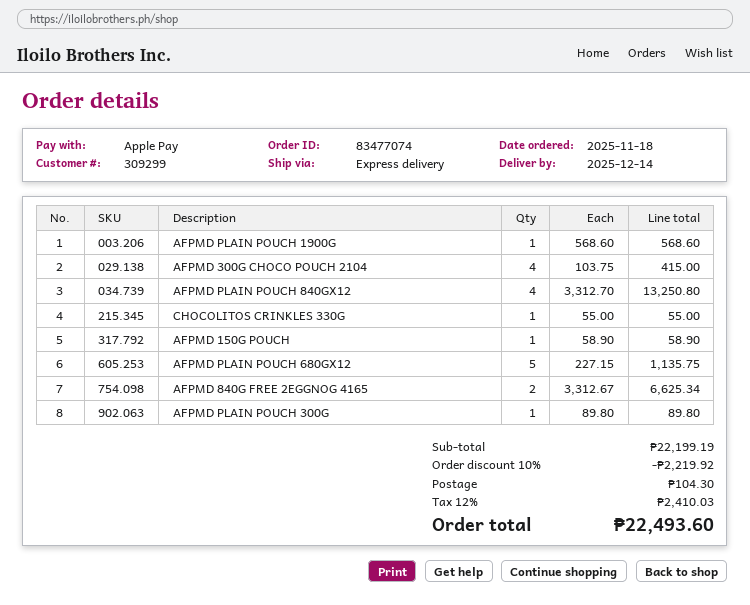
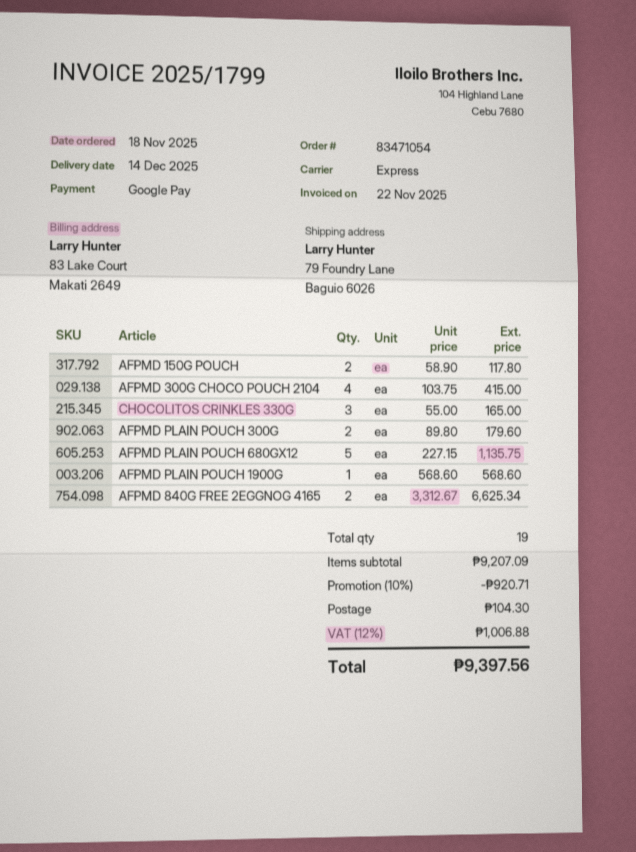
order number: 83477074 -> 83471054
payment method: Apple Pay -> Google Pay
AFPMD PLAIN POUCH 840GX12: 4 x 3312.70 = 13250.80 -> none
CHOCOLITOS CRINKLES 330G: 1 x 55.00 = 55.00 -> 3 x 55.00 = 165.00
AFPMD 150G POUCH: 1 x 58.90 = 58.90 -> 2 x 58.90 = 117.80
AFPMD PLAIN POUCH 300G: 1 x 89.80 = 89.80 -> 2 x 89.80 = 179.60
subtotal: 22199.19 -> 9207.09
discount: 10% = 2219.92 -> 10% = 920.71
tax: 12% = 2410.03 -> 12% = 1006.88
total: 22493.60 -> 9397.56

